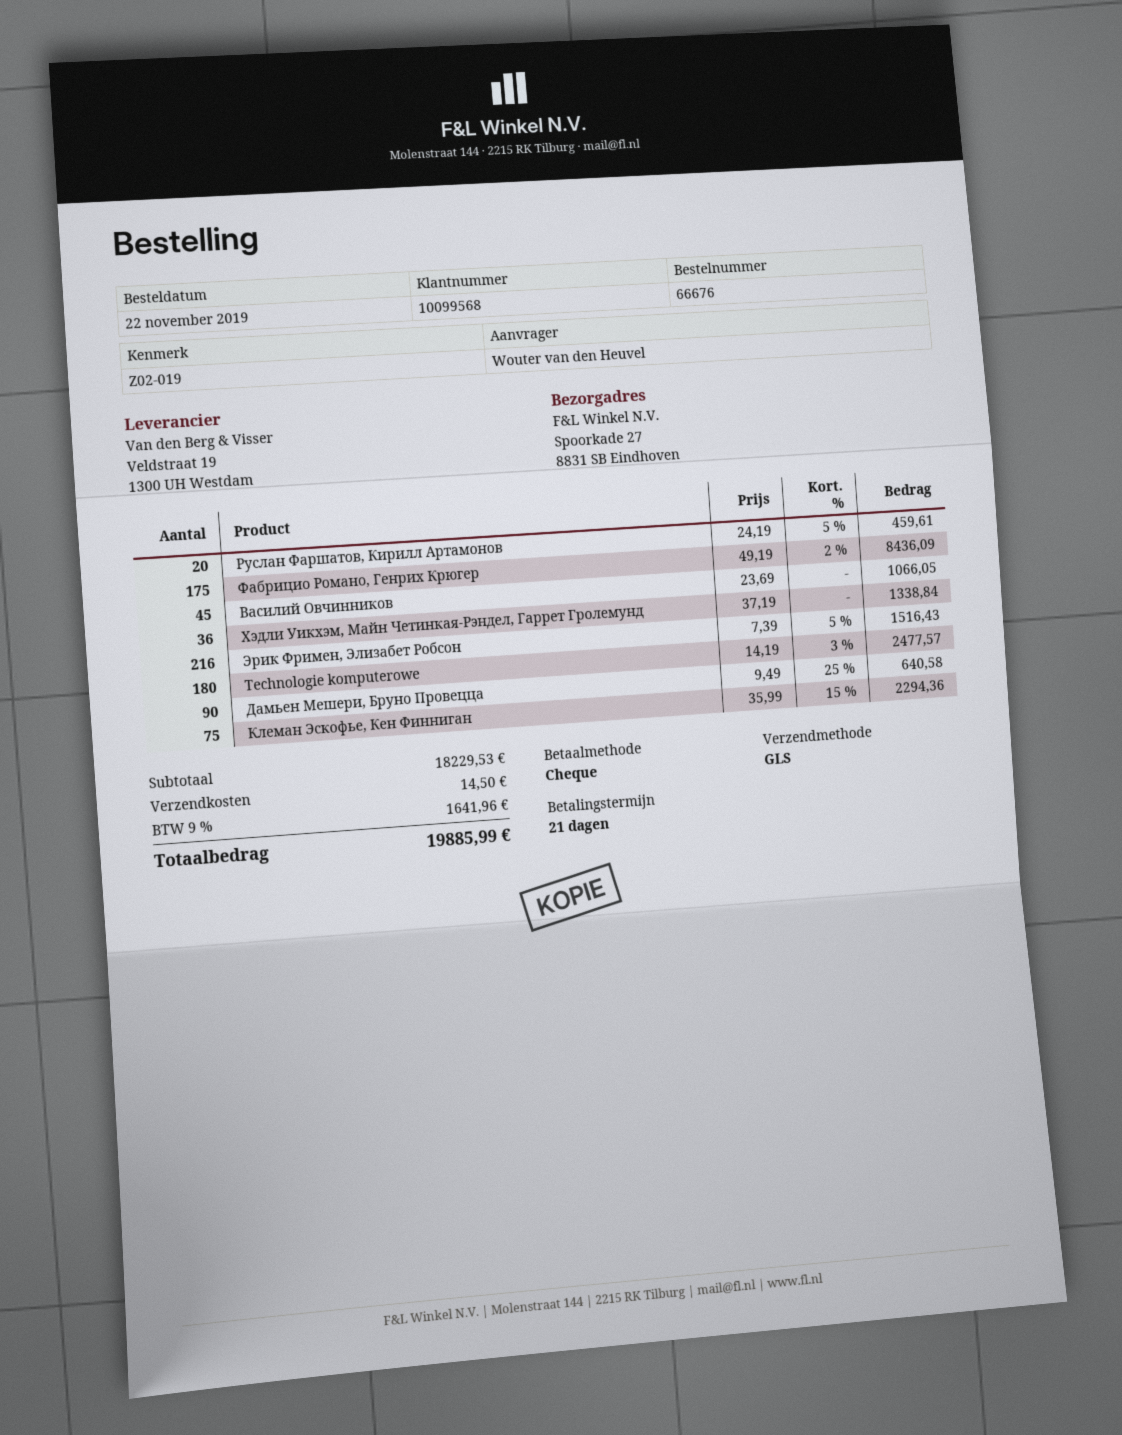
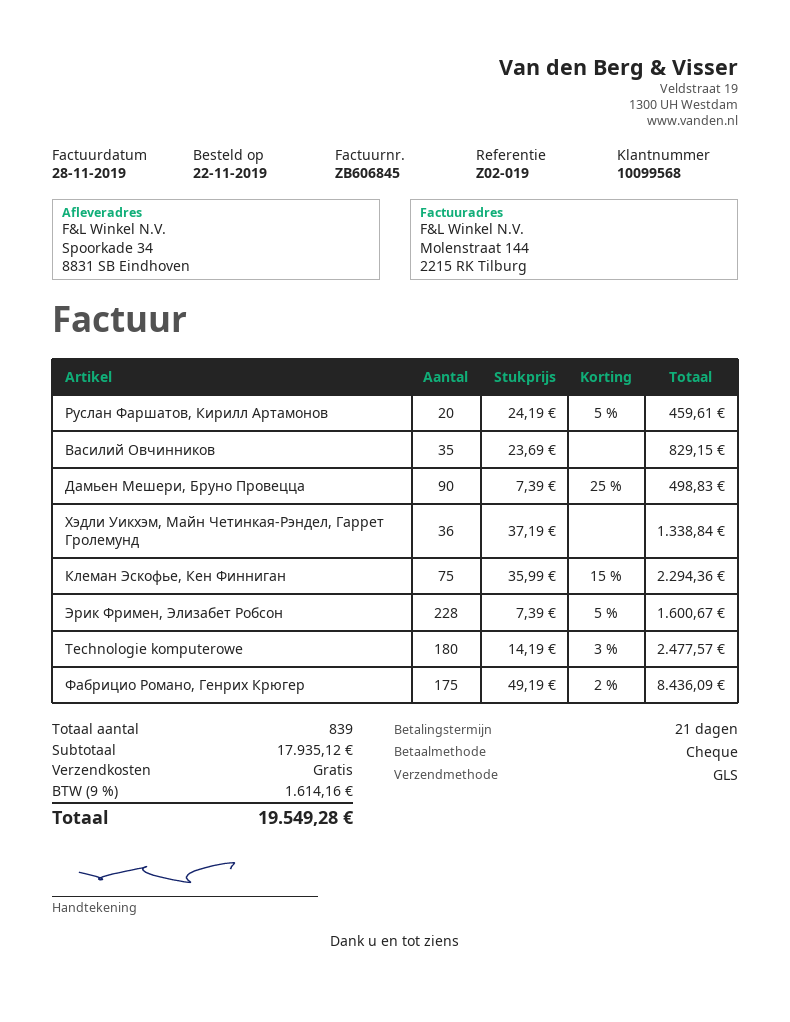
ship to: Spoorkade 27, 8831 SB Eindhoven -> Spoorkade 34, 8831 SB Eindhoven
Василий Овчинников: 45 x 23.69 = 1066.05 -> 35 x 23.69 = 829.15
Эрик Фримен, Элизабет Робсон: 216 x 7.39 - 5% = 1516.43 -> 228 x 7.39 - 5% = 1600.67
Дамьен Мешери, Бруно Провецца: 90 x 9.49 - 25% = 640.58 -> 90 x 7.39 - 25% = 498.83
subtotal: 18229.53 -> 17935.12
shipping: 14.50 -> 0.00
tax: 9% = 1641.96 -> 9% = 1614.16
total: 19885.99 -> 19549.28

